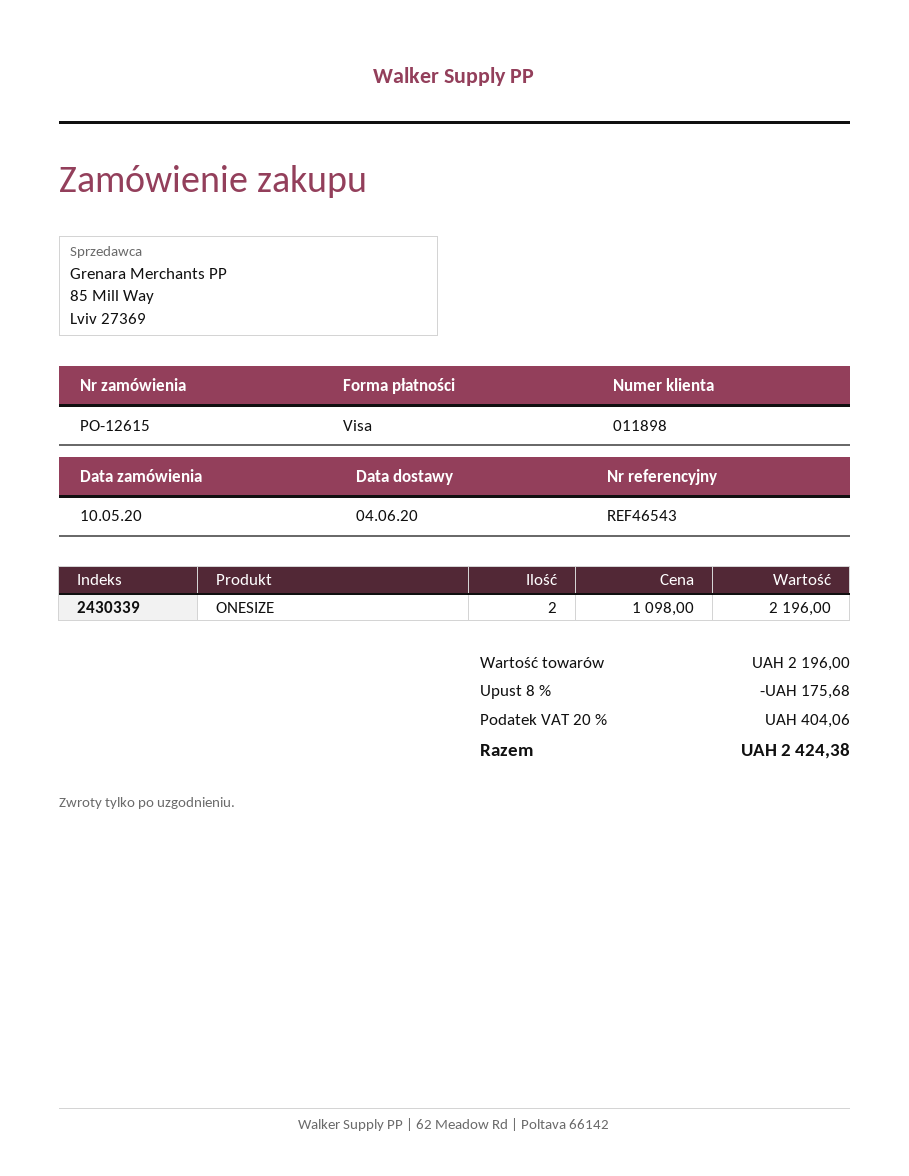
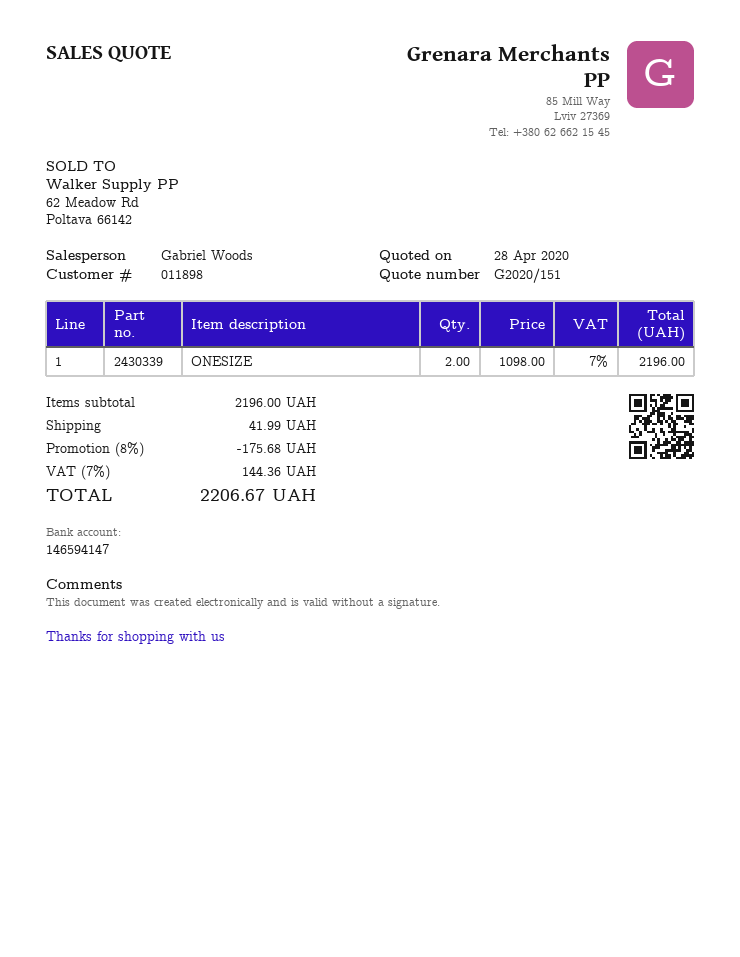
shipping: none -> 41.99
tax: 20% = 404.06 -> 7% = 144.36
total: 2424.38 -> 2206.67

